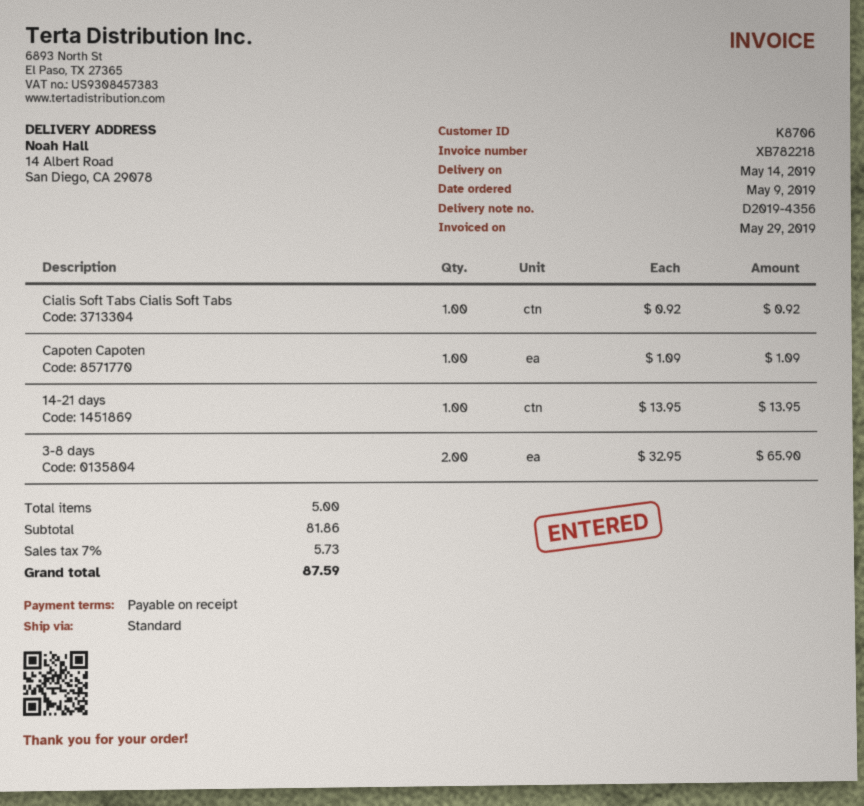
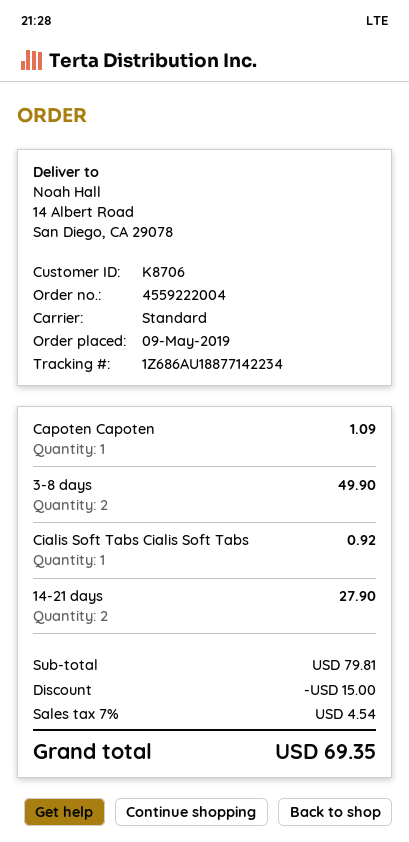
14-21 days: 1 for 13.95 -> 2 for 27.90
3-8 days: 2 for 65.90 -> 2 for 49.90
subtotal: 81.86 -> 79.81
discount: none -> 15.00
tax: 7% = 5.73 -> 7% = 4.54
total: 87.59 -> 69.35

